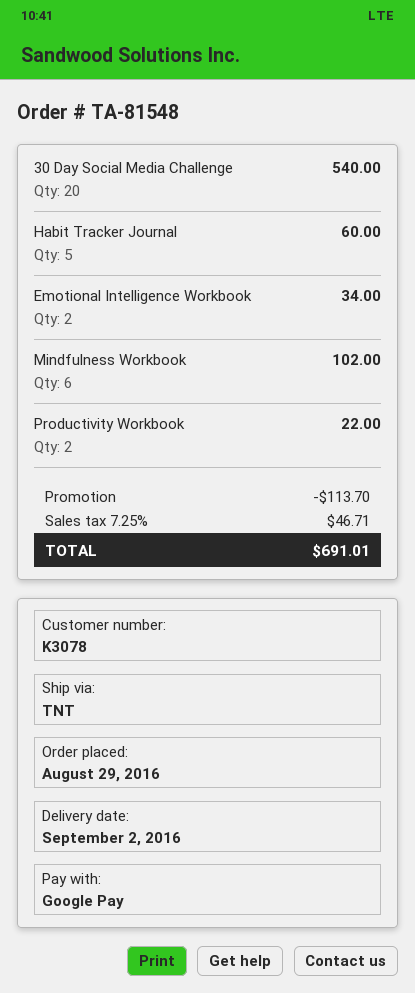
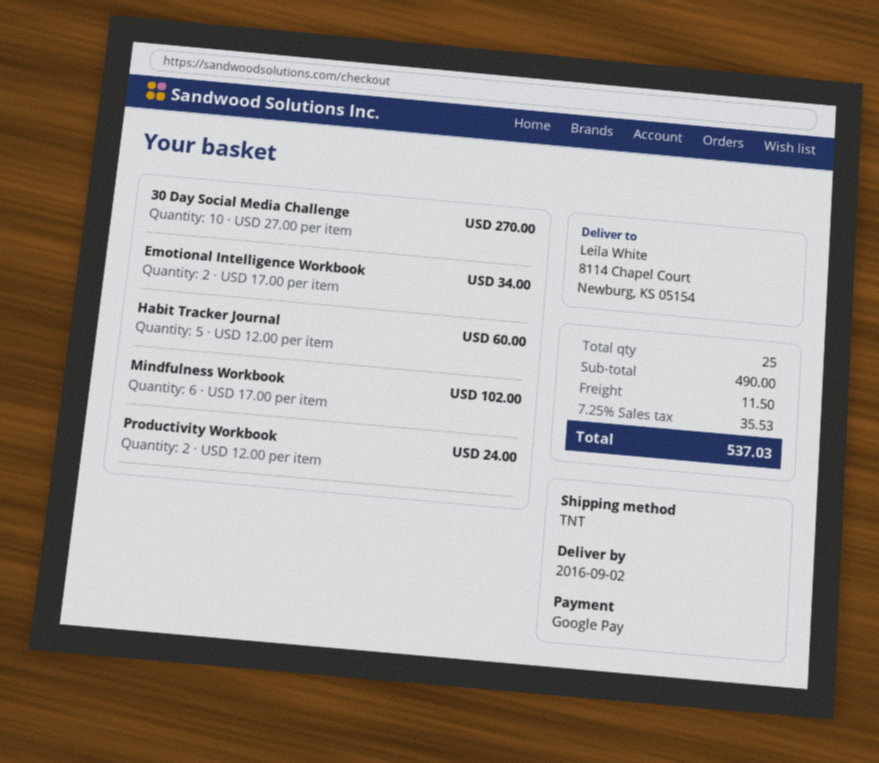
30 Day Social Media Challenge: 20 for 540.00 -> 10 for 270.00
Productivity Workbook: 2 for 22.00 -> 2 for 24.00
discount: 113.70 -> none
shipping: none -> 11.50
tax: 7.25% = 46.71 -> 7.25% = 35.53
total: 691.01 -> 537.03

